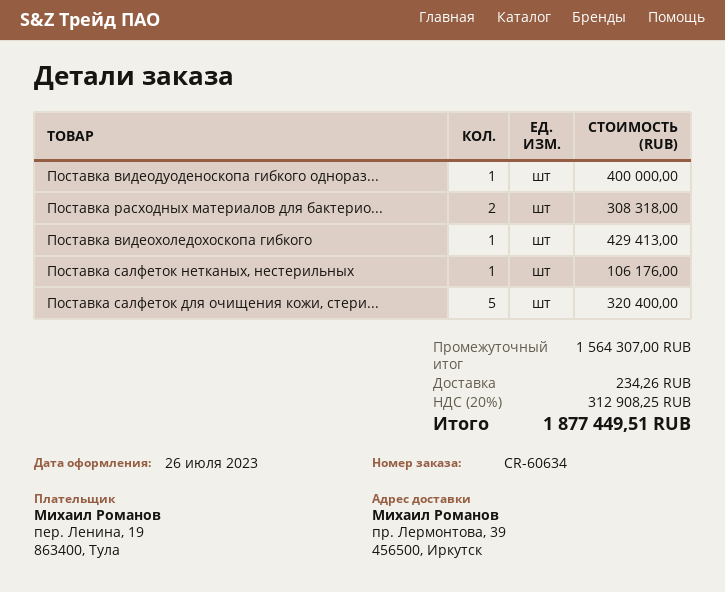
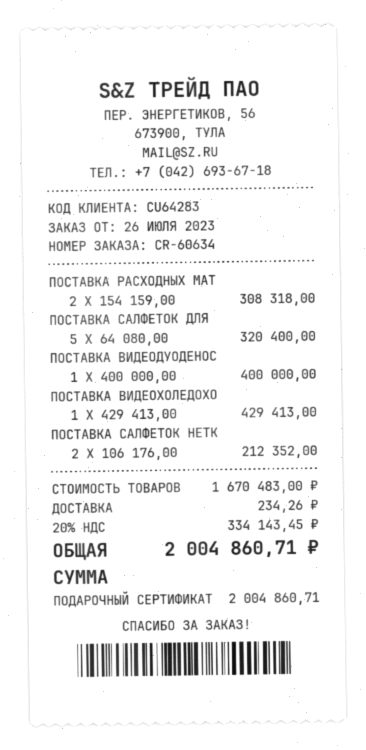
Поставка салфеток нетканых, нестерильных: 1 for 106176.00 -> 2 for 212352.00
subtotal: 1564307.00 -> 1670483.00
tax: 20% = 312908.25 -> 20% = 334143.45
total: 1877449.51 -> 2004860.71

